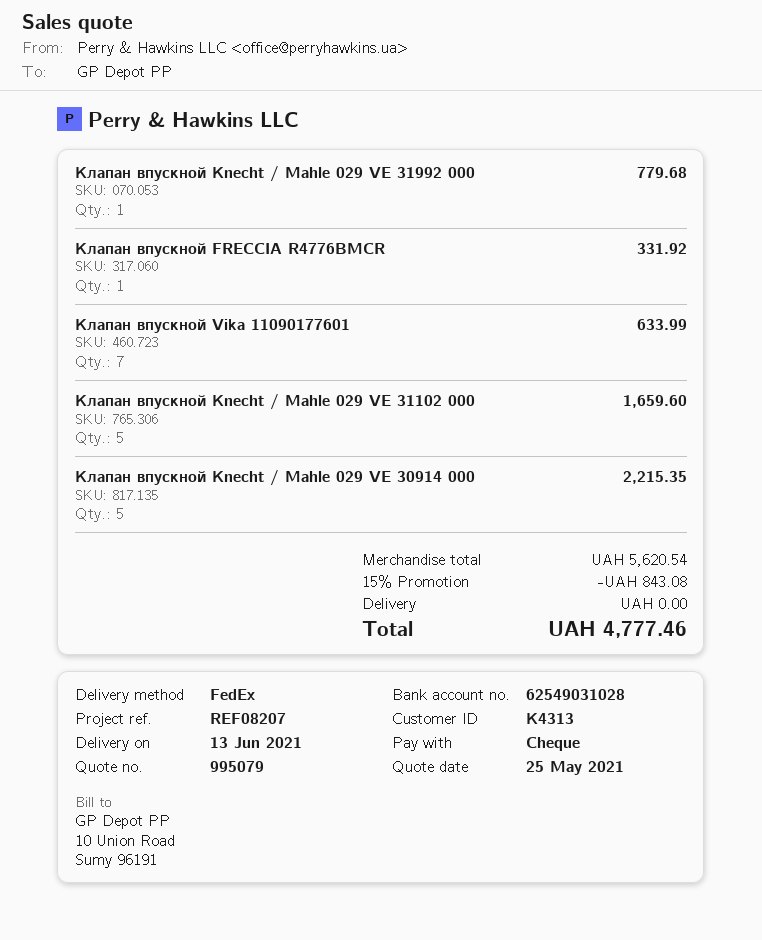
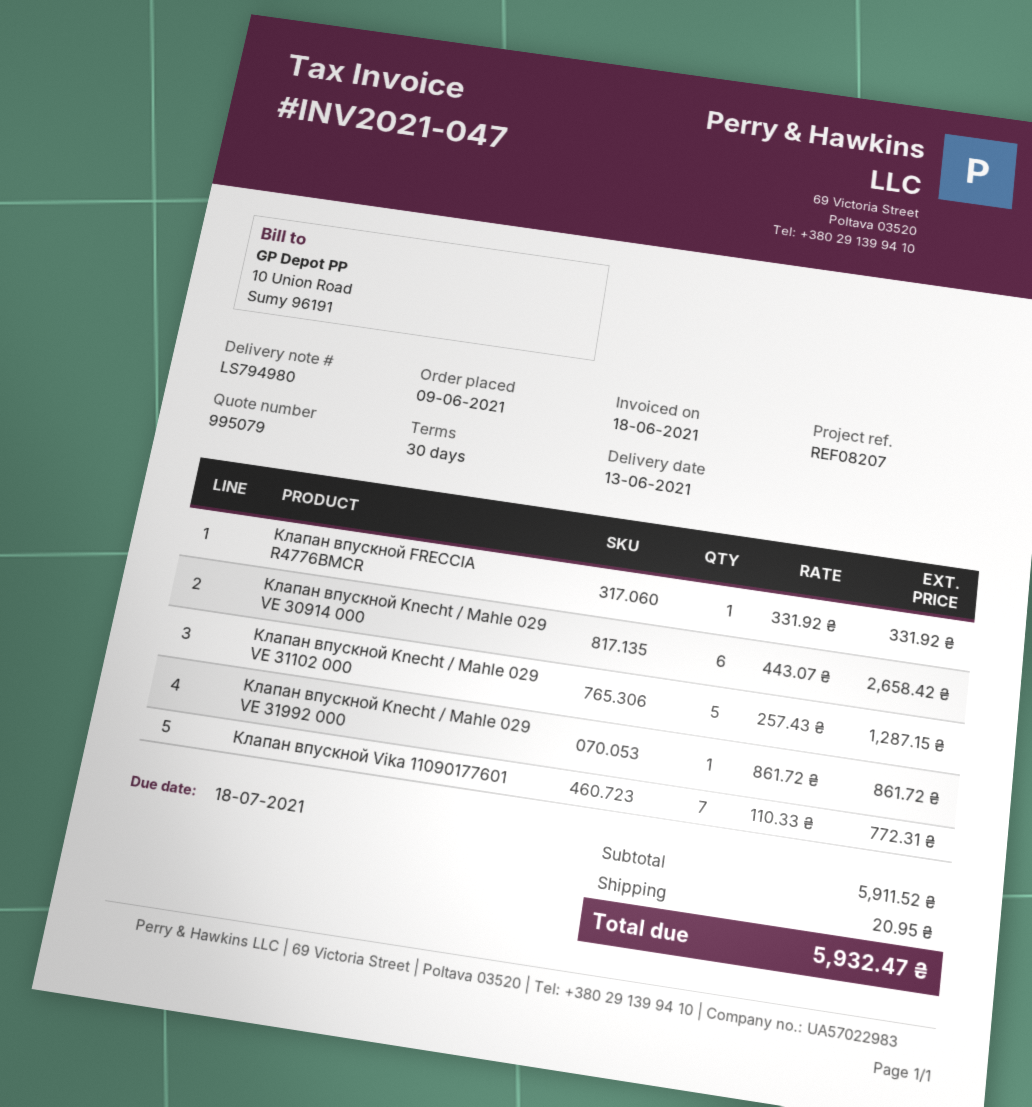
Клапан впускной Knecht / Mahle 029 VE 31992 000: 1 for 779.68 -> 1 for 861.72
Клапан впускной Vika 11090177601: 7 for 633.99 -> 7 for 772.31
Клапан впускной Knecht / Mahle 029 VE 31102 000: 5 for 1659.60 -> 5 for 1287.15
Клапан впускной Knecht / Mahle 029 VE 30914 000: 5 for 2215.35 -> 6 for 2658.42
subtotal: 5620.54 -> 5911.52
discount: 15% = 843.08 -> none
shipping: 0.00 -> 20.95
total: 4777.46 -> 5932.47

